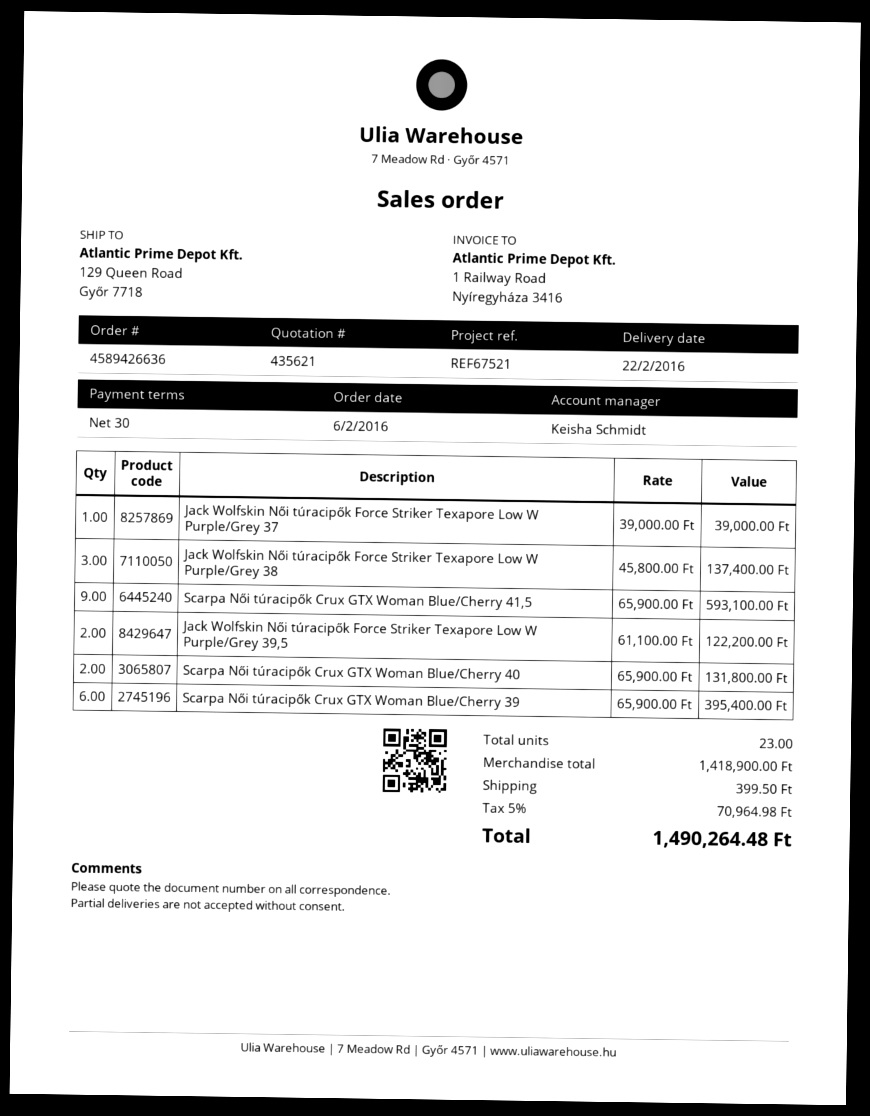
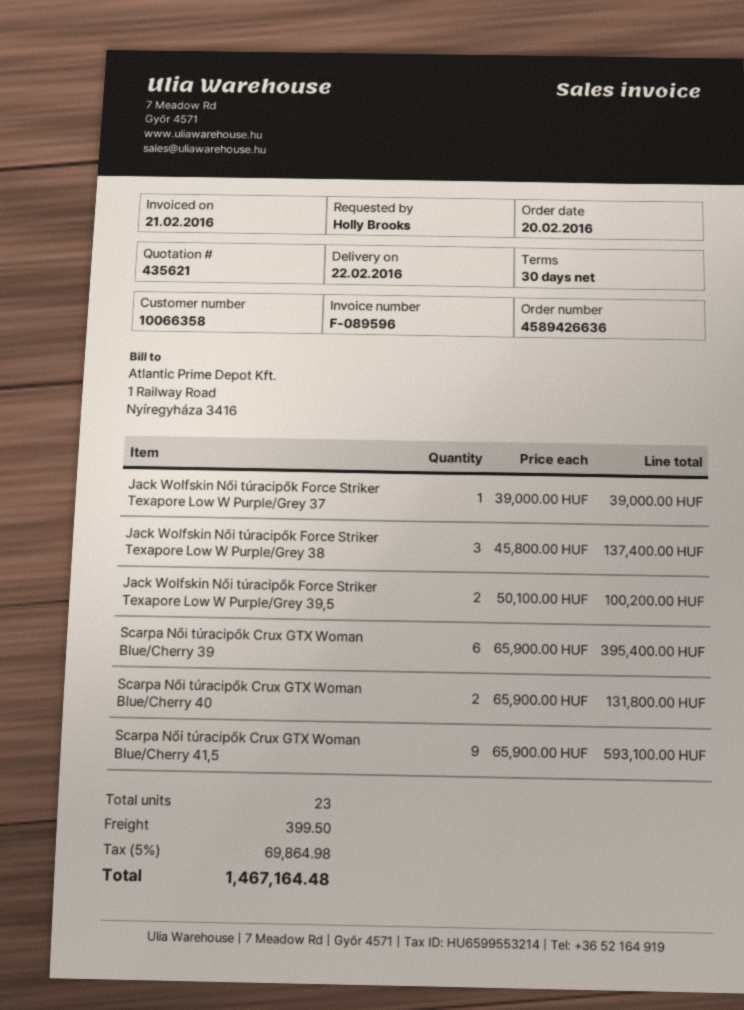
order date: 2016-02-06 -> 2016-02-20
Jack Wolfskin Női túracipők Force Striker Texapore Low W Purple/Grey 39,5: 2 x 61100.00 = 122200.00 -> 2 x 50100.00 = 100200.00
tax: 5% = 70964.98 -> 5% = 69864.98
total: 1490264.48 -> 1467164.48

